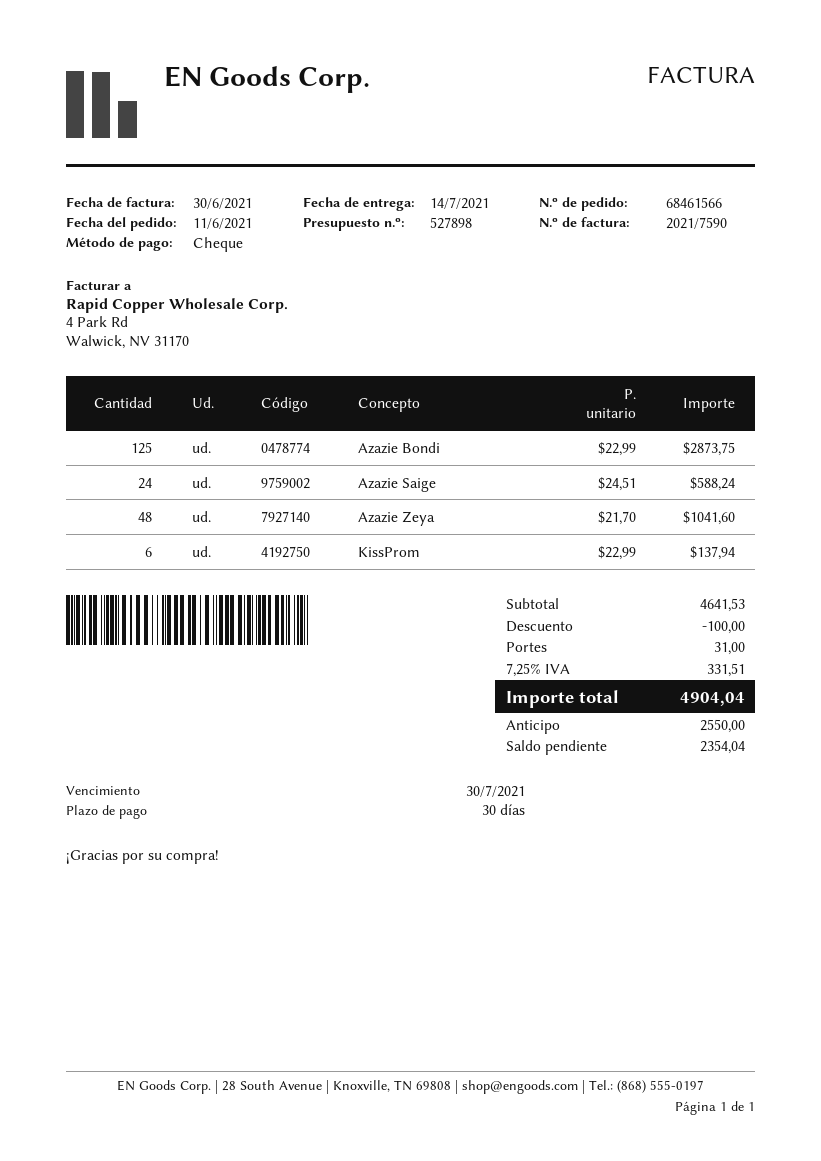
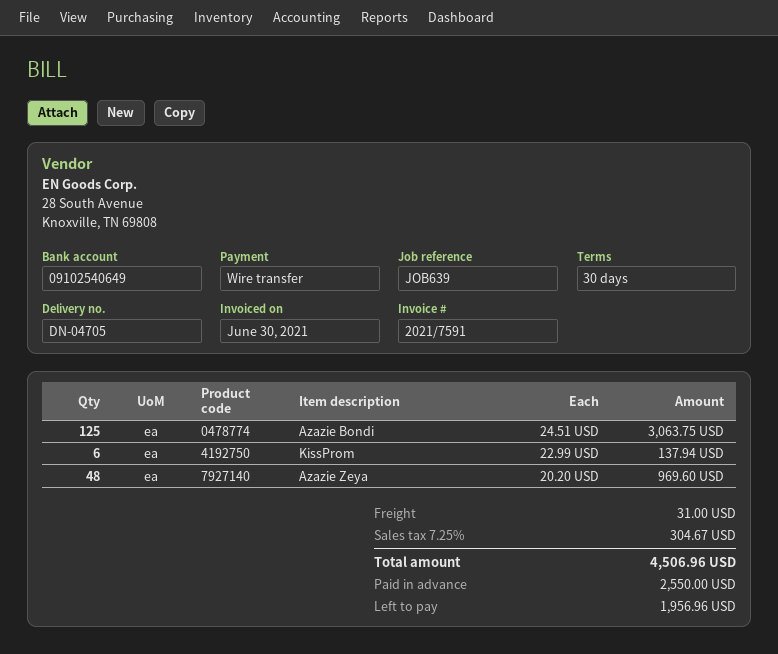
invoice number: 2021/7590 -> 2021/7591
payment method: cheque -> bank transfer
Azazie Bondi: 125 x 22.99 = 2873.75 -> 125 x 24.51 = 3063.75
Azazie Saige: 24 x 24.51 = 588.24 -> none
Azazie Zeya: 48 x 21.70 = 1041.60 -> 48 x 20.20 = 969.60
discount: 100.00 -> none
tax: 7.25% = 331.51 -> 7.25% = 304.67
total: 4904.04 -> 4506.96
balance: 2354.04 -> 1956.96

